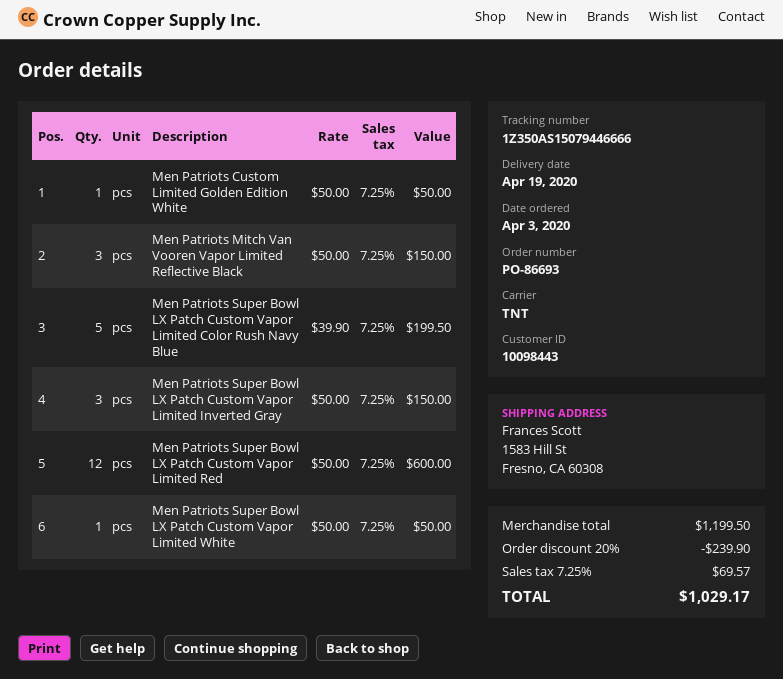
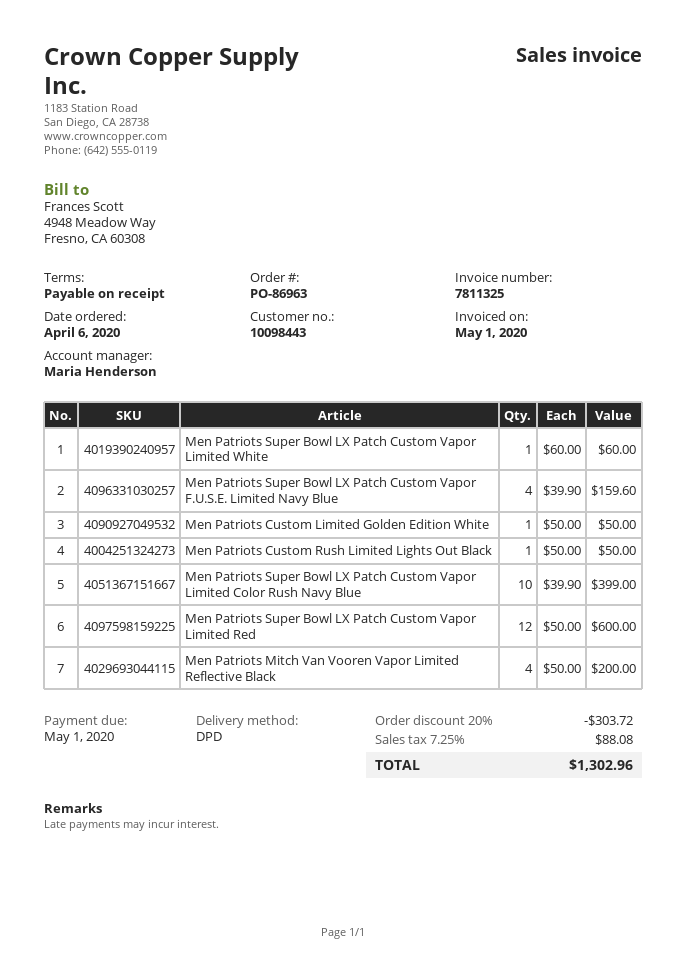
order number: PO-86693 -> PO-86963
order date: 2020-04-03 -> 2020-04-06
shipping method: TNT -> DPD
Men Patriots Mitch Van Vooren Vapor Limited Reflective Black: 3 x 50.00 = 150.00 -> 4 x 50.00 = 200.00
Men Patriots Super Bowl LX Patch Custom Vapor Limited Color Rush Navy Blue: 5 x 39.90 = 199.50 -> 10 x 39.90 = 399.00
Men Patriots Super Bowl LX Patch Custom Vapor Limited Inverted Gray: 3 x 50.00 = 150.00 -> none
Men Patriots Super Bowl LX Patch Custom Vapor Limited White: 1 x 50.00 = 50.00 -> 1 x 60.00 = 60.00
Men Patriots Super Bowl LX Patch Custom Vapor F.U.S.E. Limited Navy Blue: none -> 4 x 39.90 = 159.60
Men Patriots Custom Rush Limited Lights Out Black: none -> 1 x 50.00 = 50.00
discount: 20% = 239.90 -> 20% = 303.72
tax: 7.25% = 69.57 -> 7.25% = 88.08
total: 1029.17 -> 1302.96

